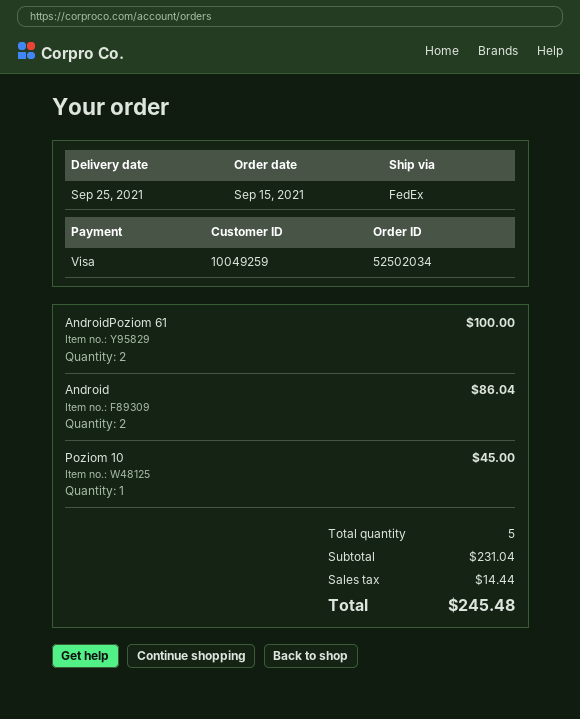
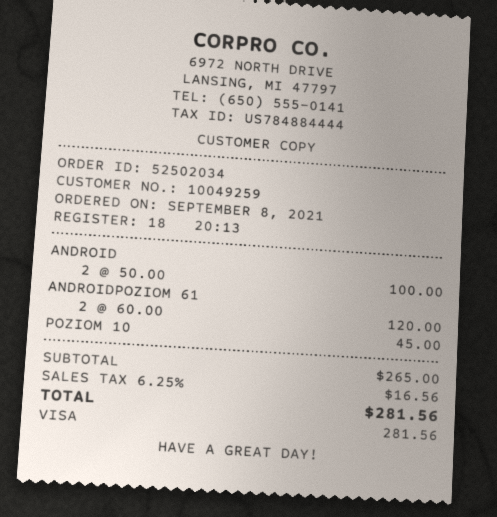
order date: 2021-09-15 -> 2021-09-08
AndroidPoziom 61: 2 for 100.00 -> 2 for 120.00
Android: 2 for 86.04 -> 2 for 100.00
subtotal: 231.04 -> 265.00
tax: 14.44 -> 16.56
total: 245.48 -> 281.56

